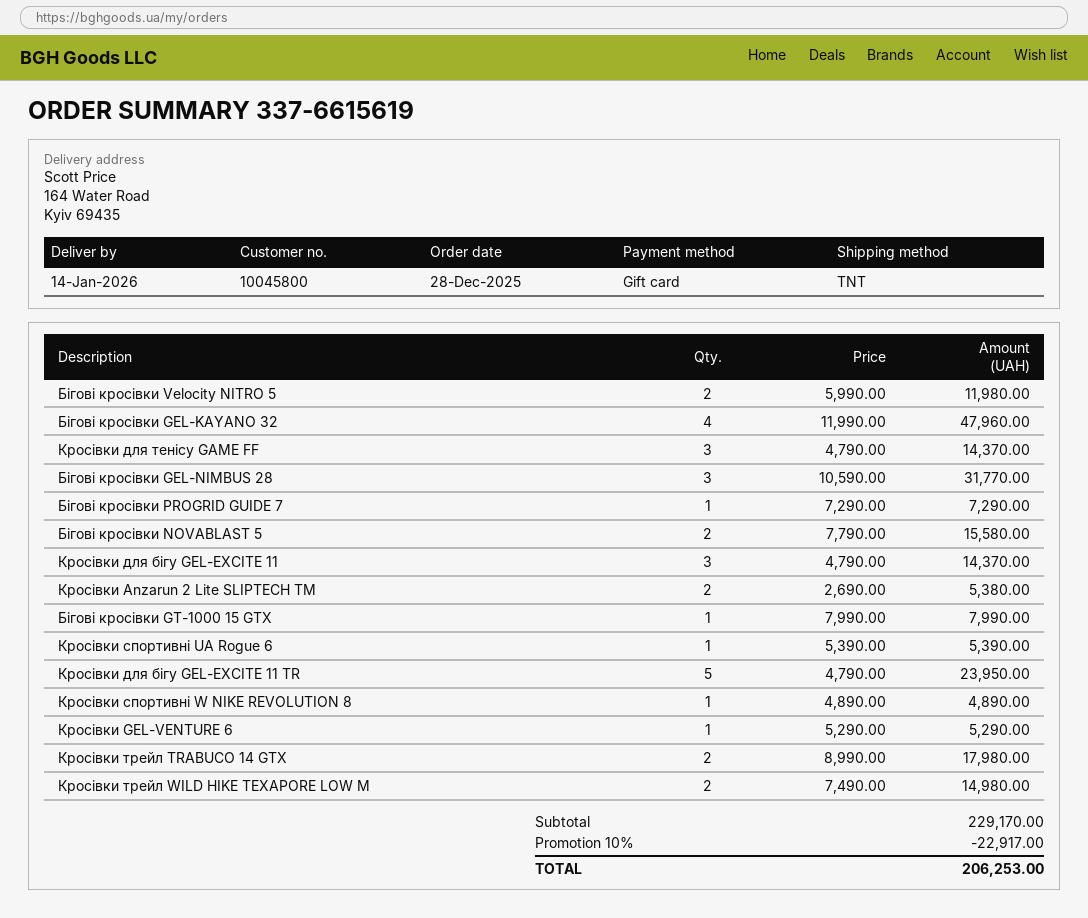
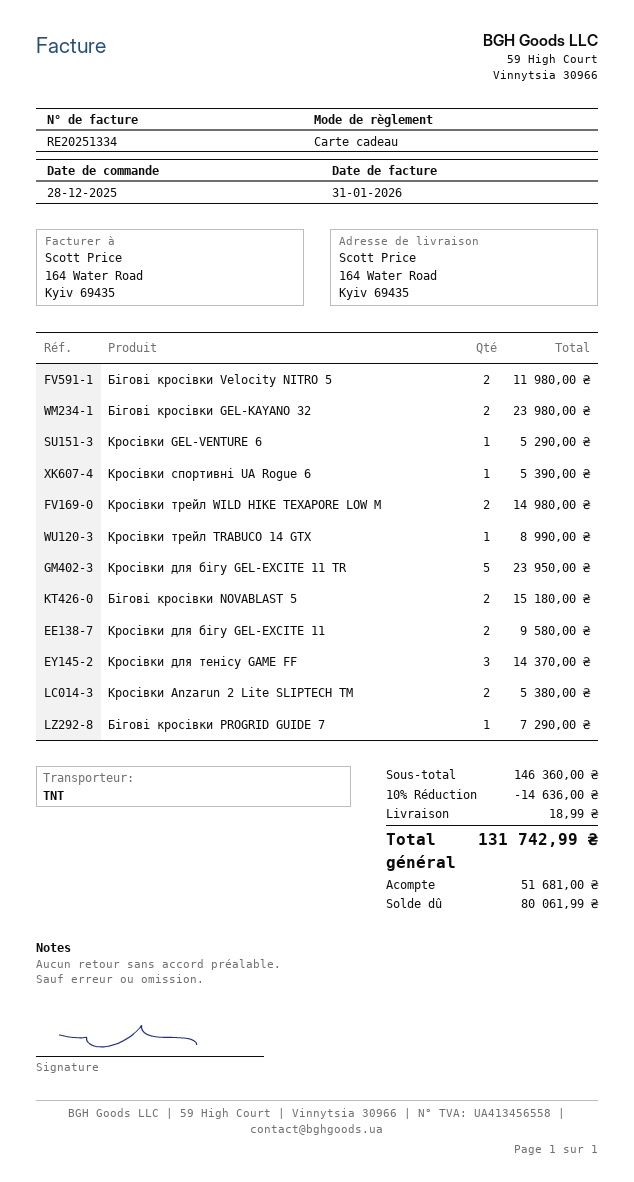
Бігові кросівки GEL-KAYANO 32: 4 for 47960.00 -> 2 for 23980.00
Бігові кросівки GEL-NIMBUS 28: 3 for 31770.00 -> none
Бігові кросівки NOVABLAST 5: 2 for 15580.00 -> 2 for 15180.00
Кросівки для бігу GEL-EXCITE 11: 3 for 14370.00 -> 2 for 9580.00
Бігові кросівки GT-1000 15 GTX: 1 for 7990.00 -> none
Кросівки спортивні W NIKE REVOLUTION 8: 1 for 4890.00 -> none
Кросівки трейл TRABUCO 14 GTX: 2 for 17980.00 -> 1 for 8990.00
subtotal: 229170.00 -> 146360.00
discount: 10% = 22917.00 -> 10% = 14636.00
shipping: none -> 18.99
total: 206253.00 -> 131742.99

